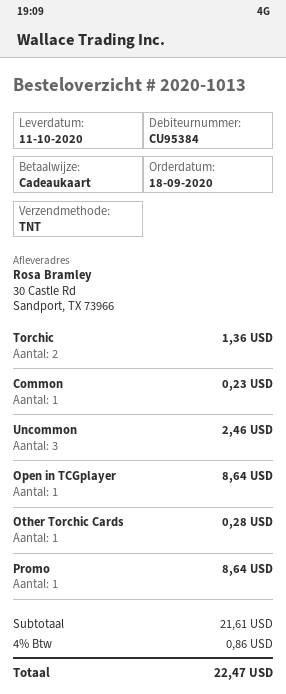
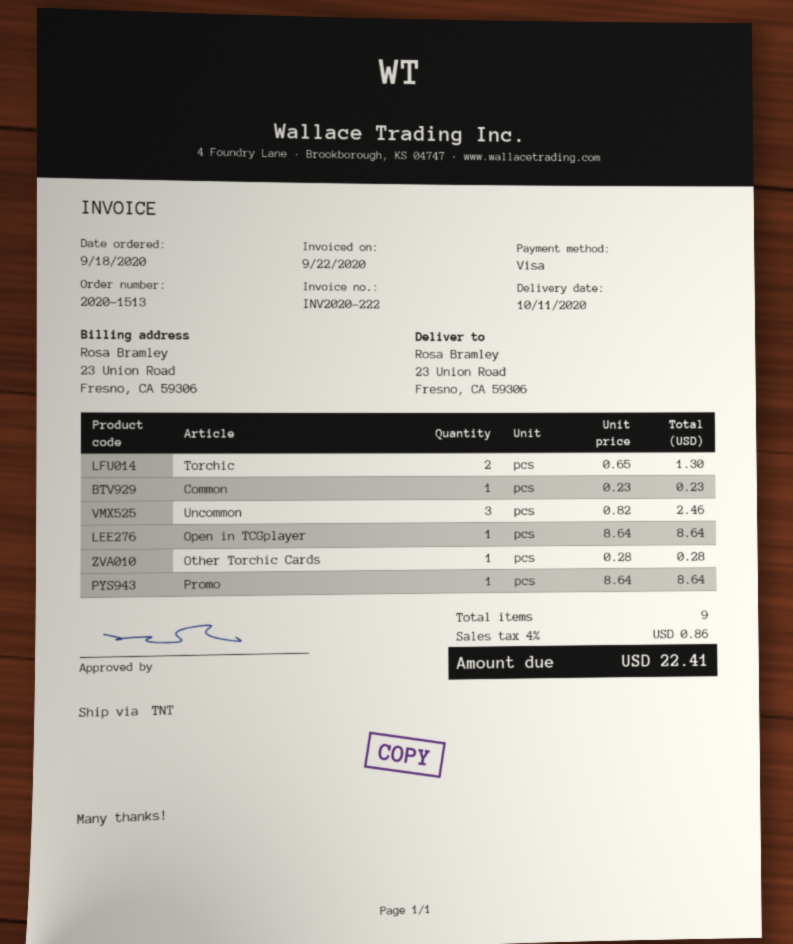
order number: 2020-1013 -> 2020-1513
payment method: gift card -> Visa
ship to: 30 Castle Rd, Sandport, TX 73966 -> 23 Union Road, Fresno, CA 59306
Torchic: 2 for 1.36 -> 2 for 1.30
total: 22.47 -> 22.41

